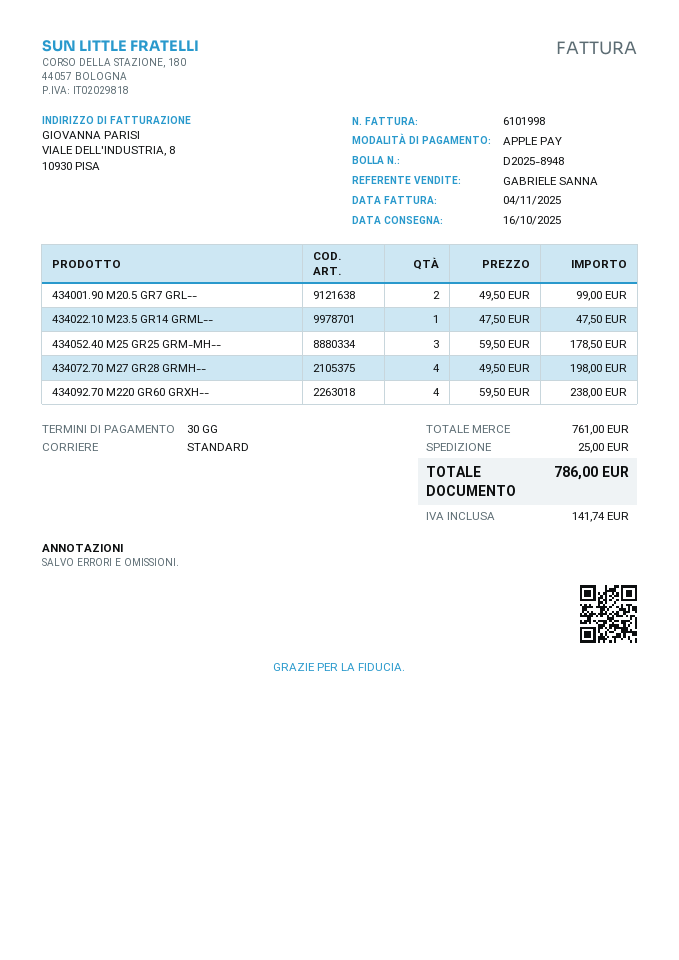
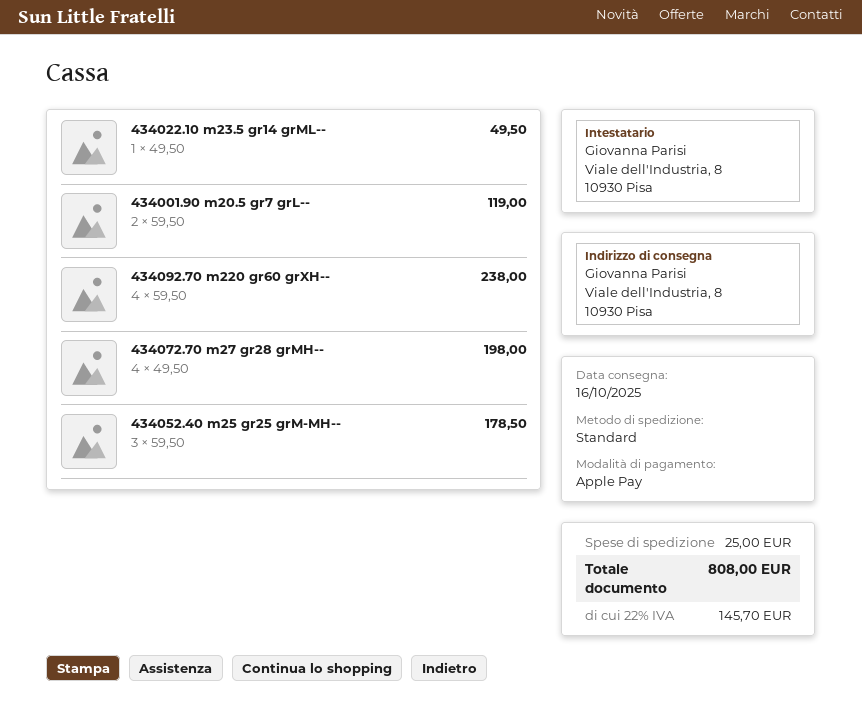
434001.90 M20.5 GR7 GRL--: 2 x 49.50 = 99.00 -> 2 x 59.50 = 119.00
434022.10 M23.5 GR14 GRML--: 1 x 47.50 = 47.50 -> 1 x 49.50 = 49.50
tax: 141.74 -> 145.70
total: 786.00 -> 808.00

